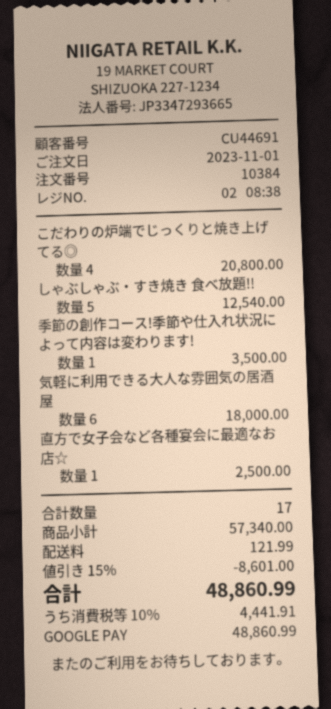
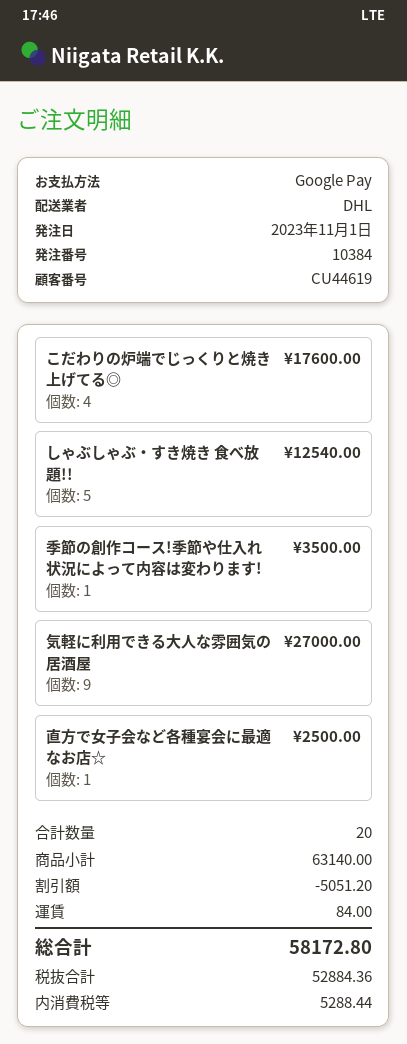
customer number: CU44691 -> CU44619
こだわりの炉端でじっくりと焼き上げてる◎: 4 for 20800.00 -> 4 for 17600.00
気軽に利用できる大人な雰囲気の居酒屋: 6 for 18000.00 -> 9 for 27000.00
total quantity: 17 -> 20
subtotal: 57340.00 -> 63140.00
discount: 8601.00 -> 5051.20
shipping: 121.99 -> 84.00
tax: 4441.91 -> 5288.44
total: 48860.99 -> 58172.80

